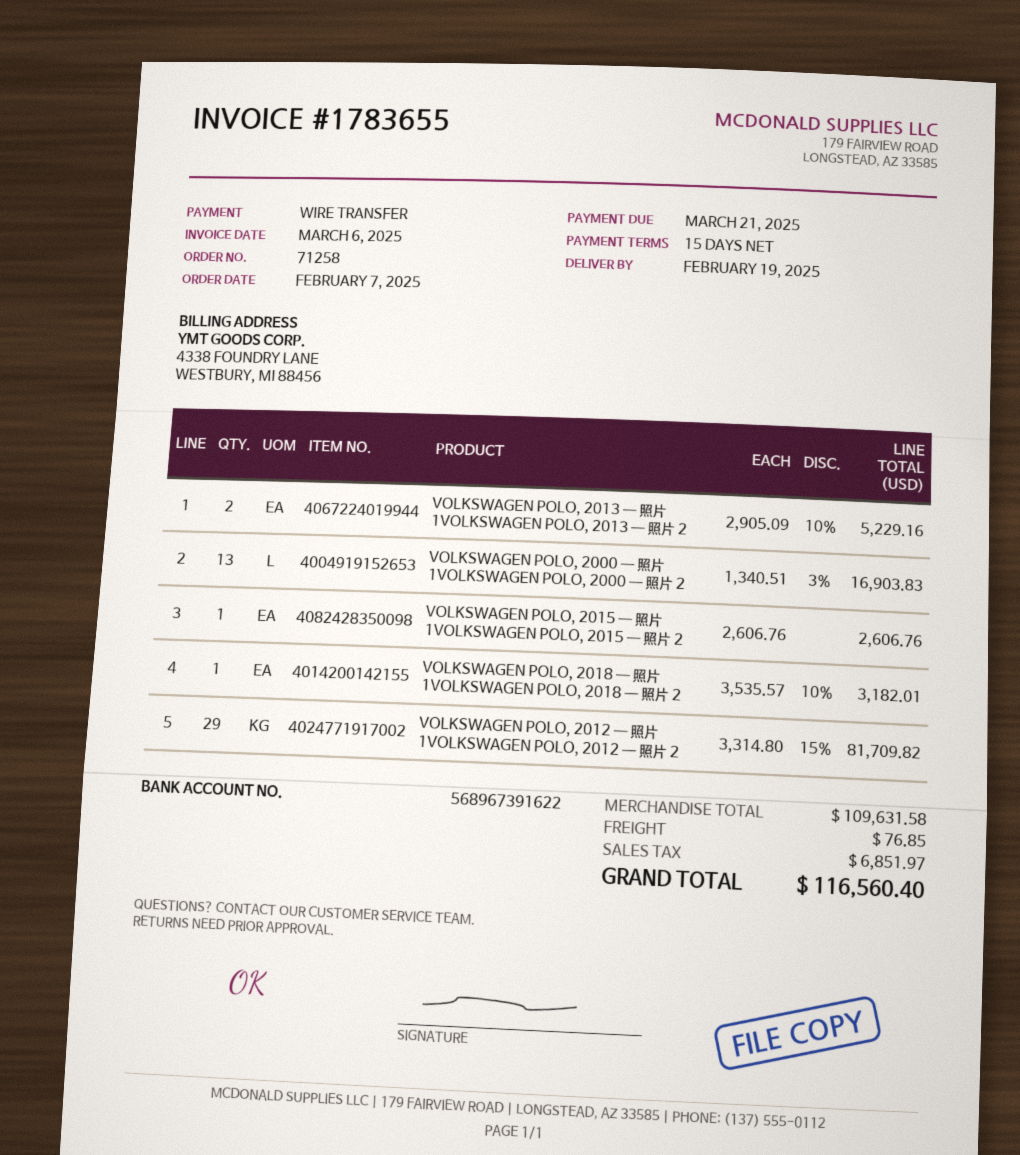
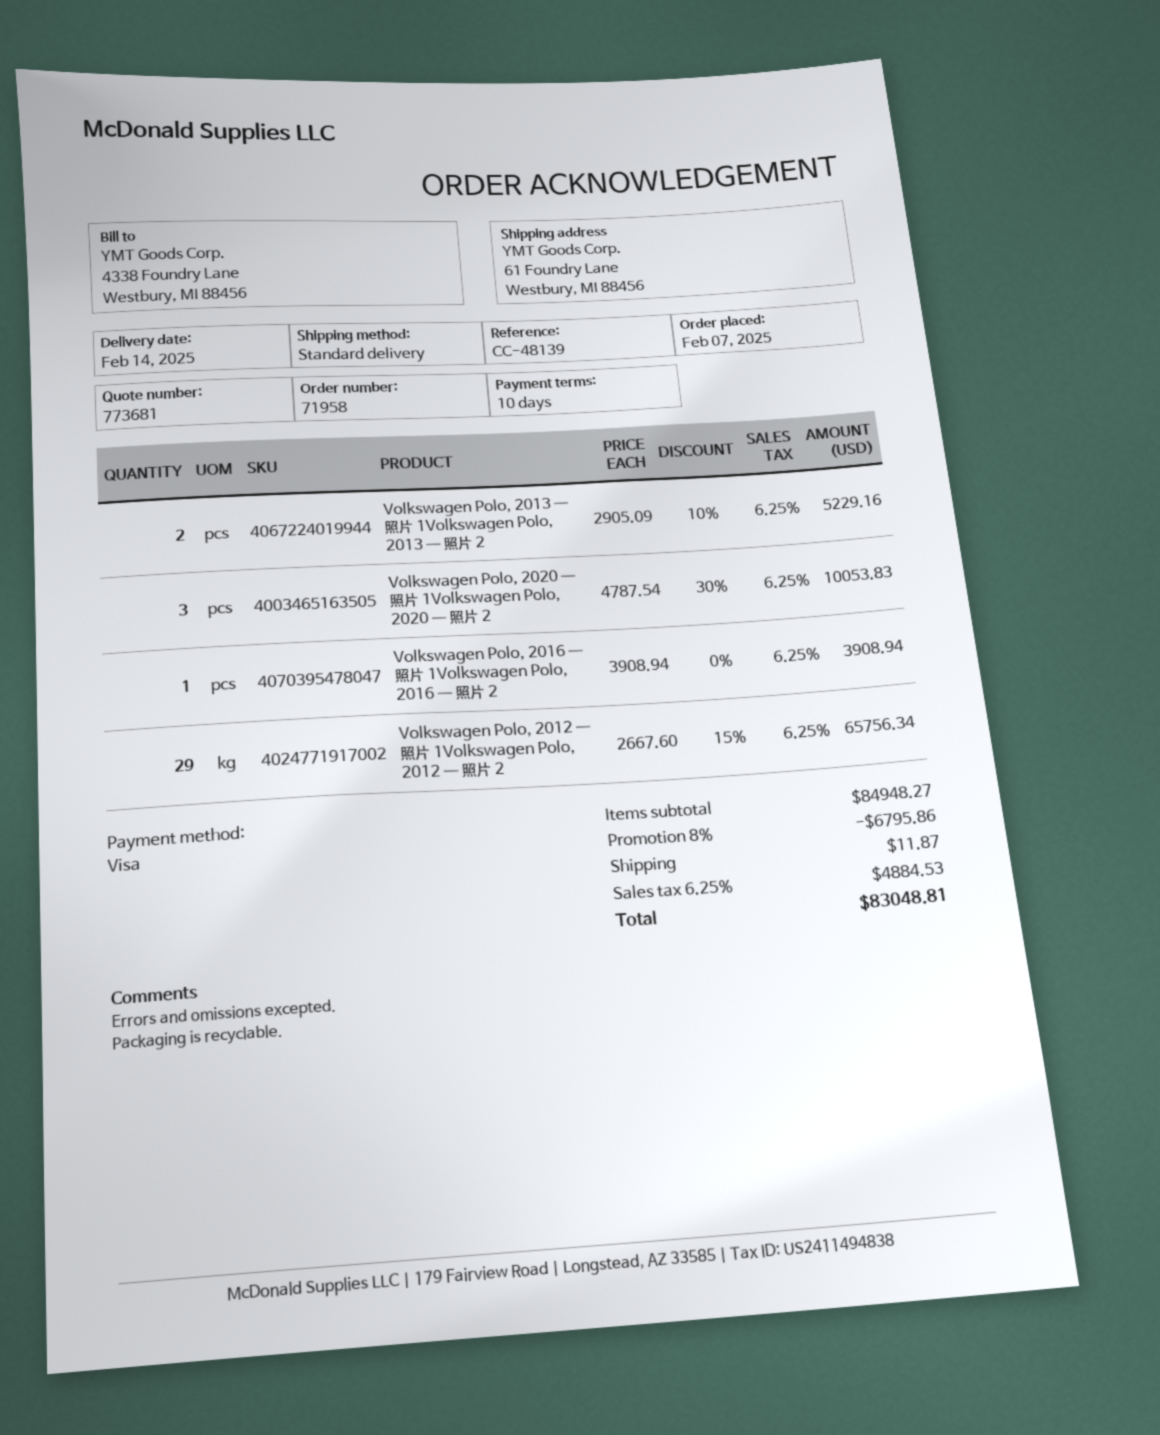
order number: 71258 -> 71958
delivery date: 2025-02-19 -> 2025-02-14
payment terms: 15 days -> 10 days
payment method: bank transfer -> Visa
VOLKSWAGEN POLO, 2000 — 照片 1VOLKSWAGEN POLO, 2000 — 照片 2: 13 x 1340.51 - 3% = 16903.83 -> none
VOLKSWAGEN POLO, 2015 — 照片 1VOLKSWAGEN POLO, 2015 — 照片 2: 1 x 2606.76 = 2606.76 -> none
VOLKSWAGEN POLO, 2018 — 照片 1VOLKSWAGEN POLO, 2018 — 照片 2: 1 x 3535.57 - 10% = 3182.01 -> none
VOLKSWAGEN POLO, 2012 — 照片 1VOLKSWAGEN POLO, 2012 — 照片 2: 29 x 3314.80 - 15% = 81709.82 -> 29 x 2667.60 - 15% = 65756.34
Volkswagen Polo, 2020 — 照片 1Volkswagen Polo, 2020 — 照片 2: none -> 3 x 4787.54 - 30% = 10053.83
Volkswagen Polo, 2016 — 照片 1Volkswagen Polo, 2016 — 照片 2: none -> 1 x 3908.94 = 3908.94
subtotal: 109631.58 -> 84948.27
discount: none -> 8% = 6795.86
shipping: 76.85 -> 11.87
tax: 6851.97 -> 4884.53
total: 116560.40 -> 83048.81

